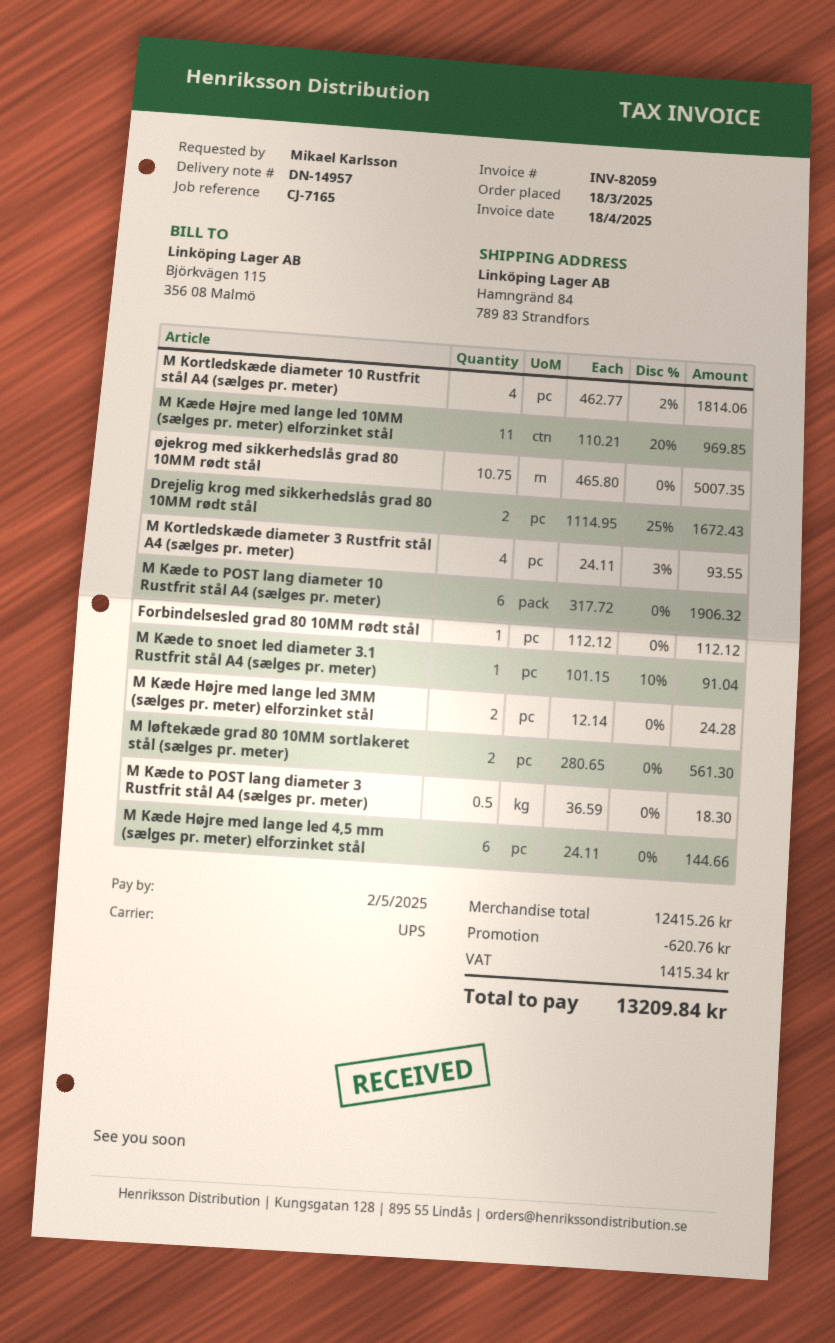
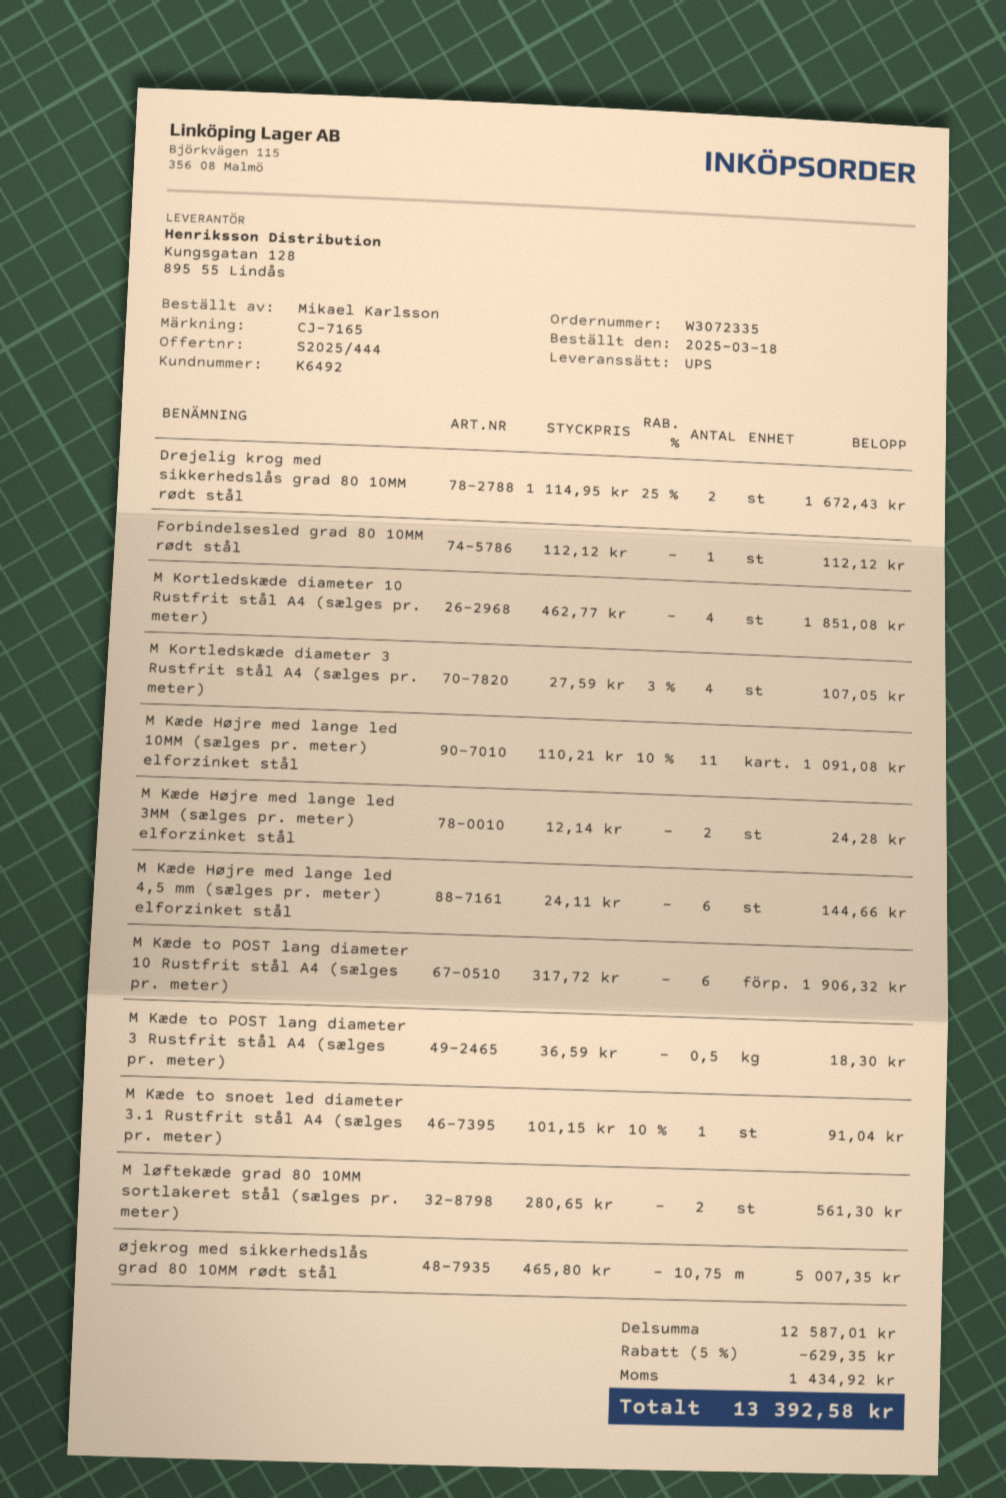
M Kortledskæde diameter 10 Rustfrit stål A4 (sælges pr. meter): 4 x 462.77 - 2% = 1814.06 -> 4 x 462.77 = 1851.08
M Kæde Højre med lange led 10MM (sælges pr. meter) elforzinket stål: 11 x 110.21 - 20% = 969.85 -> 11 x 110.21 - 10% = 1091.08
M Kortledskæde diameter 3 Rustfrit stål A4 (sælges pr. meter): 4 x 24.11 - 3% = 93.55 -> 4 x 27.59 - 3% = 107.05
subtotal: 12415.26 -> 12587.01
discount: 620.76 -> 629.35
tax: 1415.34 -> 1434.92
total: 13209.84 -> 13392.58

